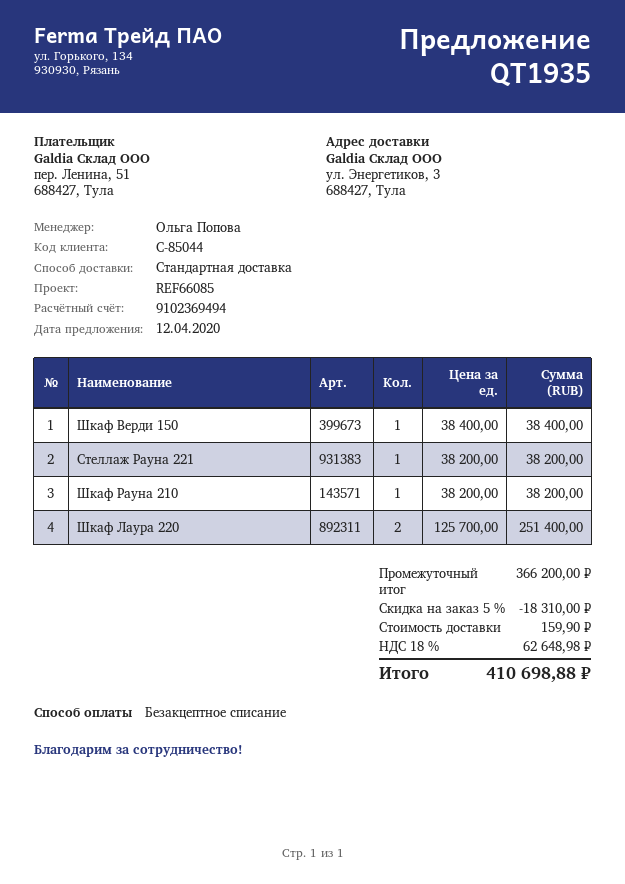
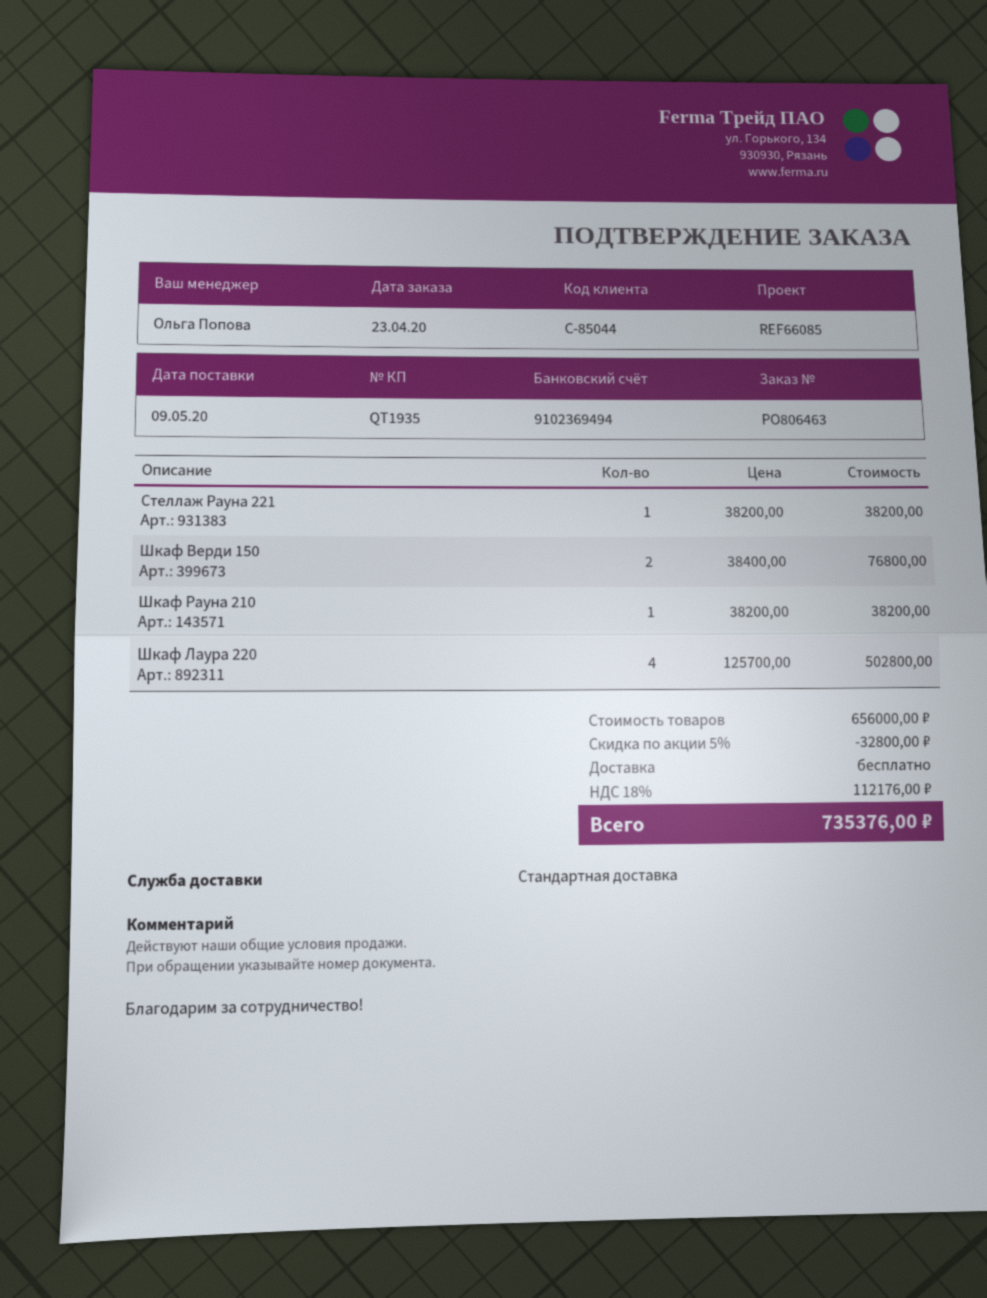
Шкаф Верди 150: 1 x 38400.00 = 38400.00 -> 2 x 38400.00 = 76800.00
Шкаф Лаура 220: 2 x 125700.00 = 251400.00 -> 4 x 125700.00 = 502800.00
subtotal: 366200.00 -> 656000.00
discount: 5% = 18310.00 -> 5% = 32800.00
shipping: 159.90 -> 0.00
tax: 18% = 62648.98 -> 18% = 112176.00
total: 410698.88 -> 735376.00

